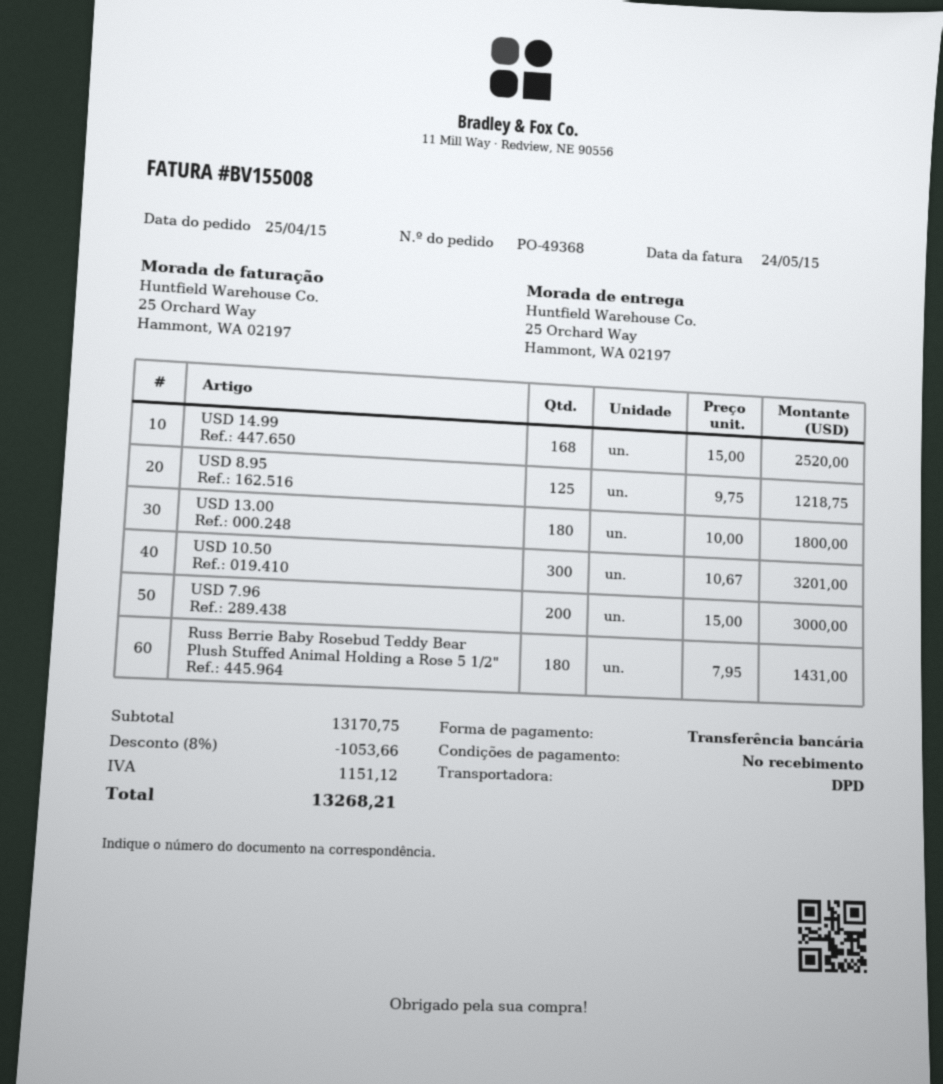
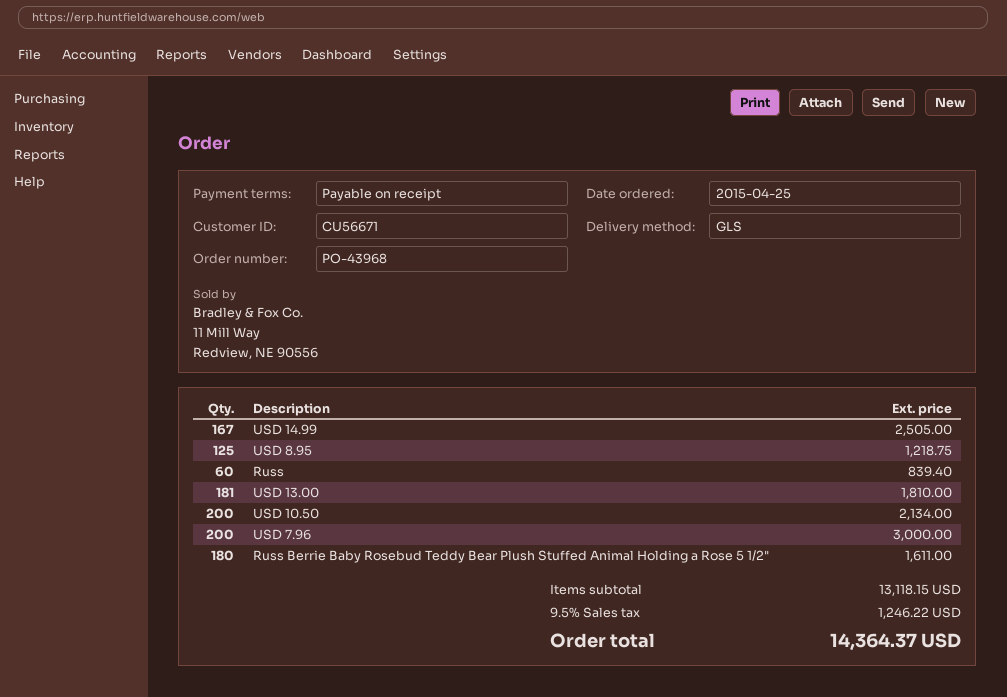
order number: PO-49368 -> PO-43968
shipping method: DPD -> GLS
USD 14.99: 168 for 2520.00 -> 167 for 2505.00
USD 13.00: 180 for 1800.00 -> 181 for 1810.00
USD 10.50: 300 for 3201.00 -> 200 for 2134.00
Russ Berrie Baby Rosebud Teddy Bear Plush Stuffed Animal Holding a Rose 5 1/2": 180 for 1431.00 -> 180 for 1611.00
Russ: none -> 60 for 839.40
subtotal: 13170.75 -> 13118.15
discount: 8% = 1053.66 -> none
tax: 1151.12 -> 1246.22
total: 13268.21 -> 14364.37

